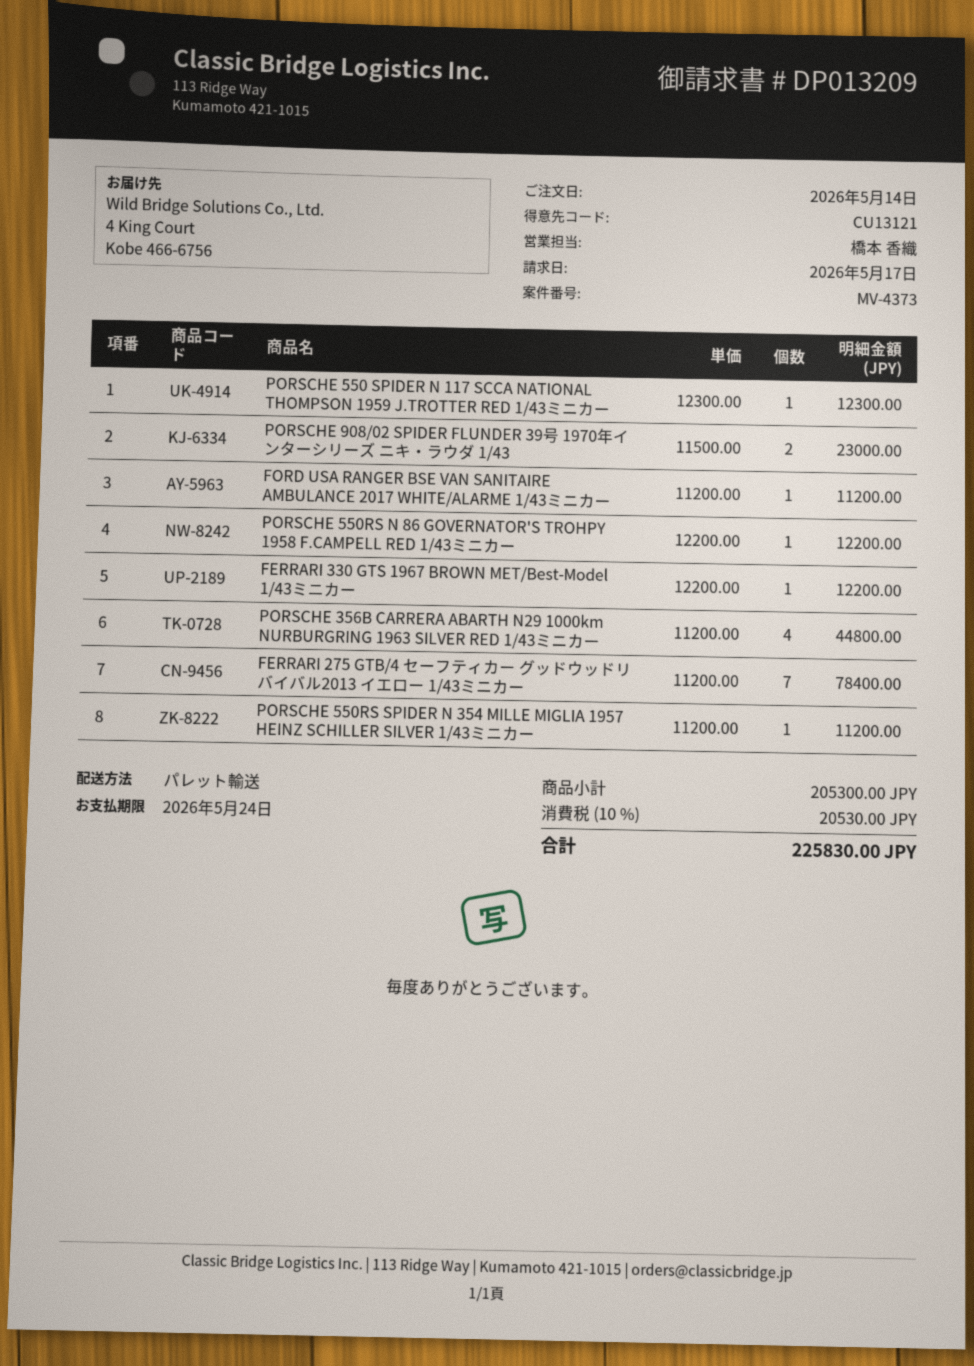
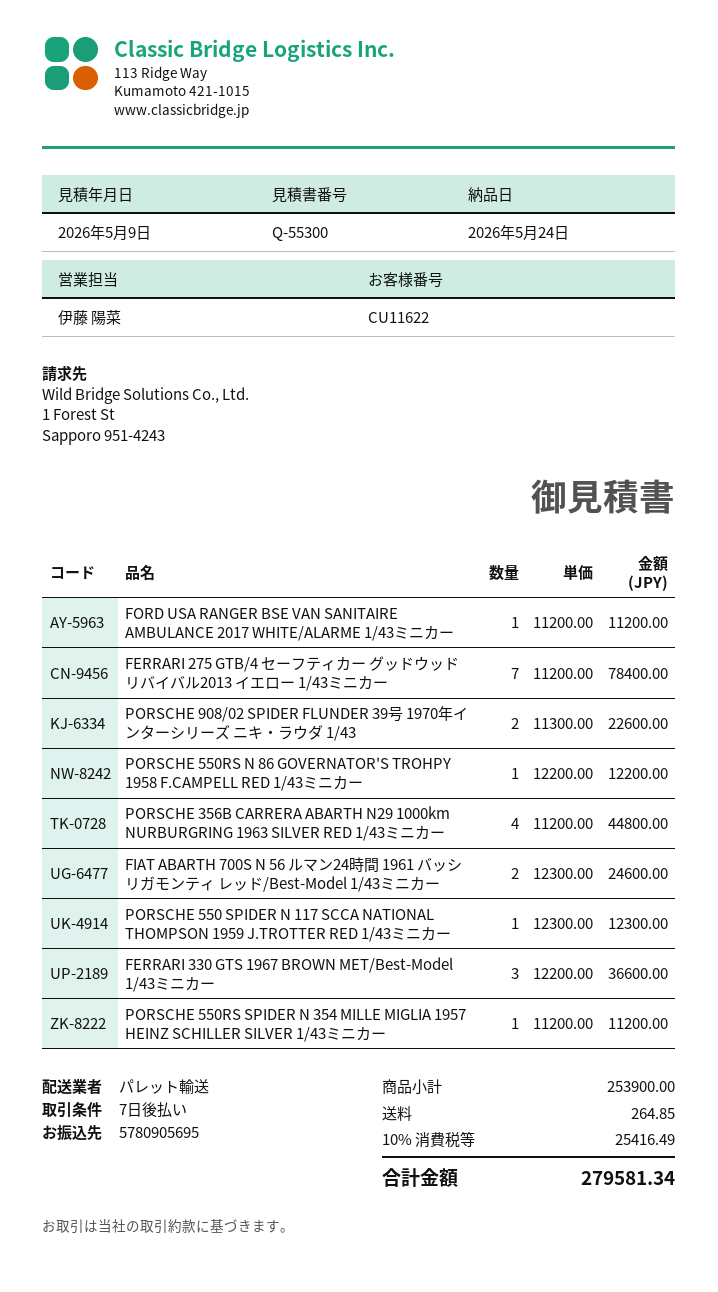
customer number: CU13121 -> CU11622
sales rep: 橋本 香織 -> 伊藤 陽菜
PORSCHE 908/02 SPIDER FLUNDER 39号 1970年インターシリーズ ニキ・ラウダ 1/43: 2 x 11500.00 = 23000.00 -> 2 x 11300.00 = 22600.00
FERRARI 330 GTS 1967 BROWN MET/Best-Model 1/43ミニカー: 1 x 12200.00 = 12200.00 -> 3 x 12200.00 = 36600.00
FIAT ABARTH 700S N 56 ルマン24時間 1961 バッシ リガモンティ レッド/Best-Model 1/43ミニカー: none -> 2 x 12300.00 = 24600.00
subtotal: 205300.00 -> 253900.00
shipping: none -> 264.85
tax: 10% = 20530.00 -> 10% = 25416.49
total: 225830.00 -> 279581.34

